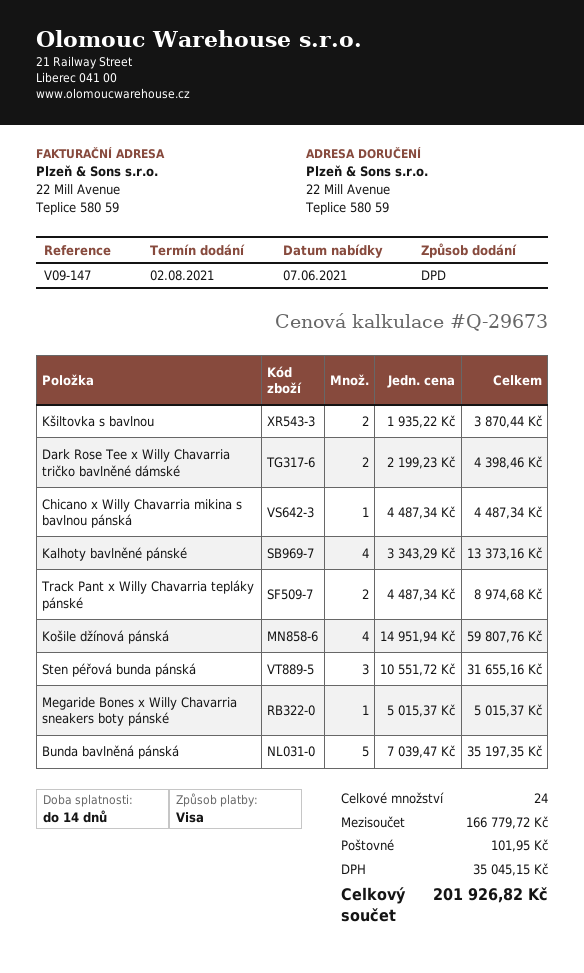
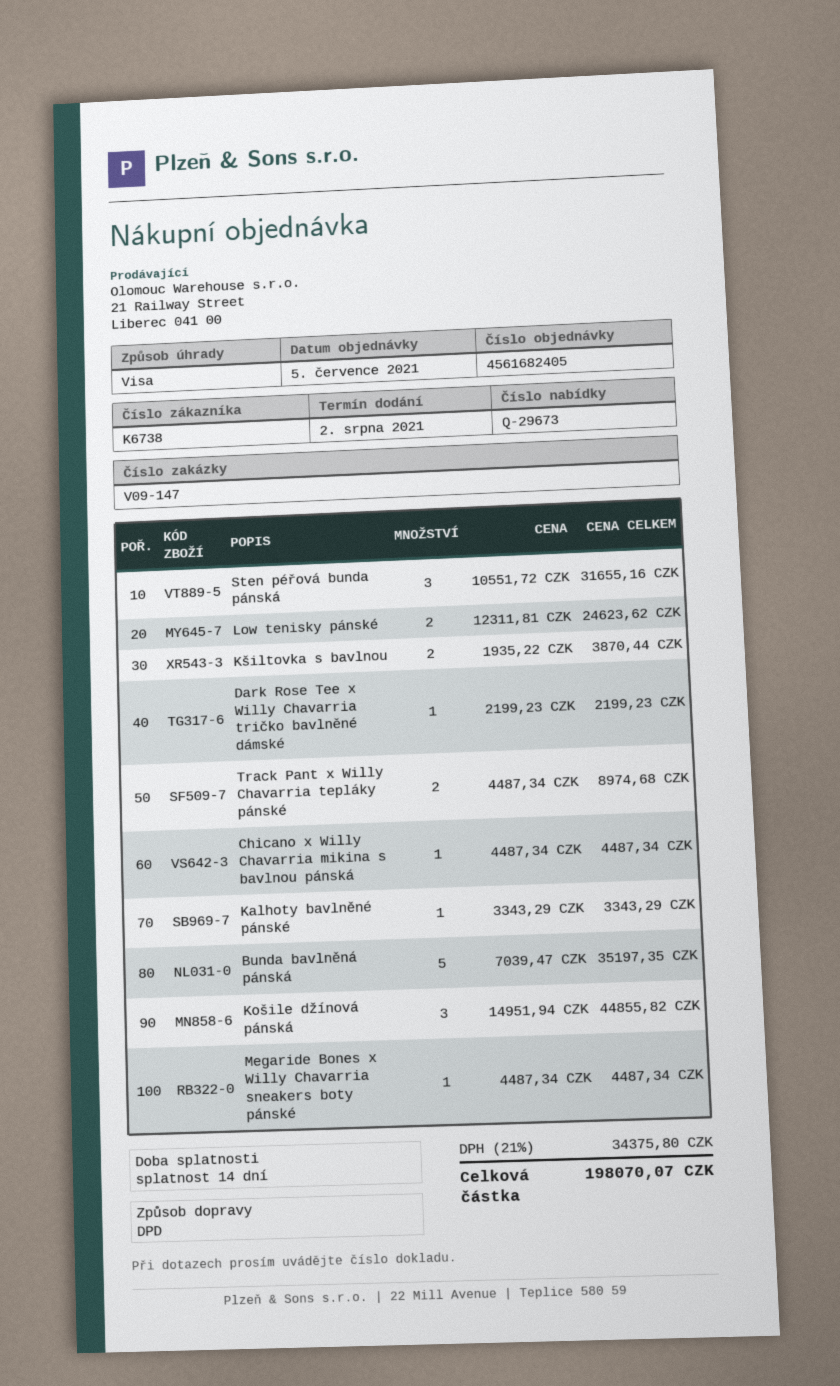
Dark Rose Tee x Willy Chavarria tričko bavlněné dámské: 2 x 2199.23 = 4398.46 -> 1 x 2199.23 = 2199.23
Kalhoty bavlněné pánské: 4 x 3343.29 = 13373.16 -> 1 x 3343.29 = 3343.29
Košile džínová pánská: 4 x 14951.94 = 59807.76 -> 3 x 14951.94 = 44855.82
Megaride Bones x Willy Chavarria sneakers boty pánské: 1 x 5015.37 = 5015.37 -> 1 x 4487.34 = 4487.34
Low tenisky pánské: none -> 2 x 12311.81 = 24623.62
shipping: 101.95 -> none
tax: 35045.15 -> 34375.80
total: 201926.82 -> 198070.07

